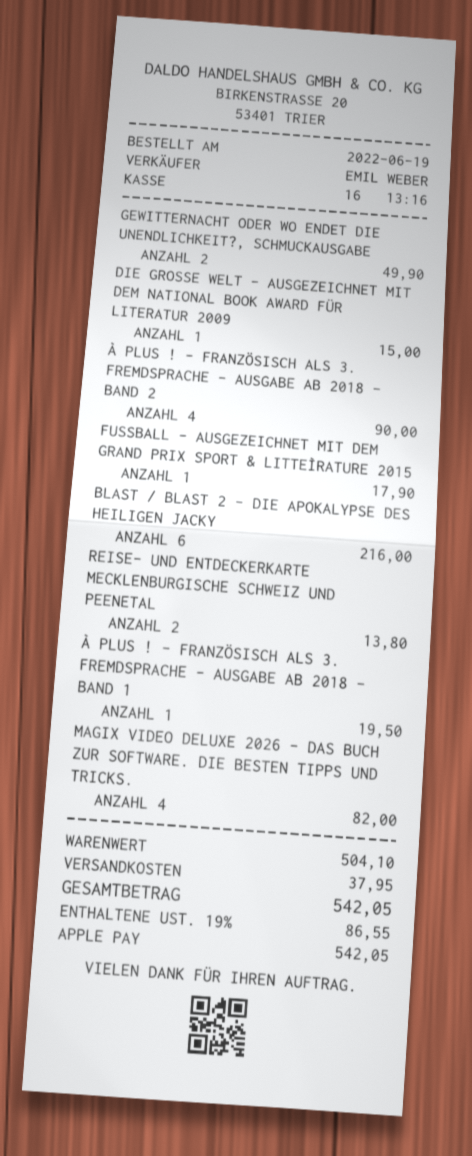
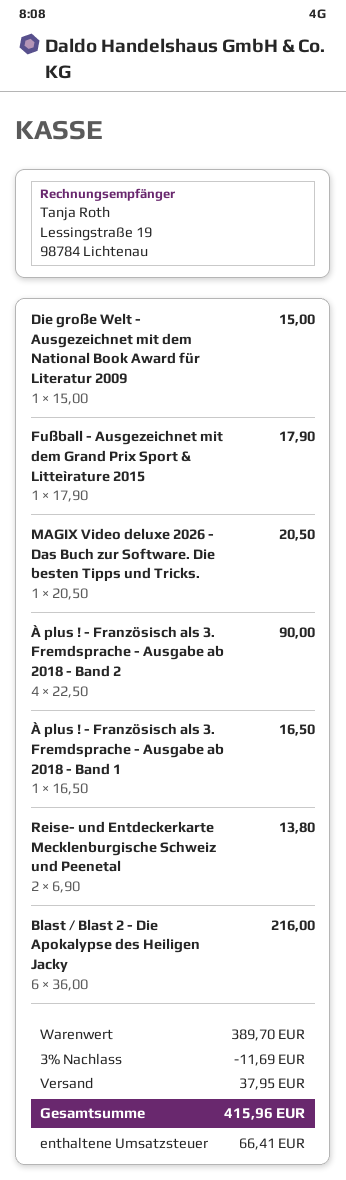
GEWITTERNACHT ODER WO ENDET DIE UNENDLICHKEIT?, SCHMUCKAUSGABE: 2 for 49.90 -> none
À PLUS ! - FRANZÖSISCH ALS 3. FREMDSPRACHE - AUSGABE AB 2018 - BAND 1: 1 for 19.50 -> 1 for 16.50
MAGIX VIDEO DELUXE 2026 - DAS BUCH ZUR SOFTWARE. DIE BESTEN TIPPS UND TRICKS.: 4 for 82.00 -> 1 for 20.50
subtotal: 504.10 -> 389.70
discount: none -> 3% = 11.69
tax: 86.55 -> 66.41
total: 542.05 -> 415.96

